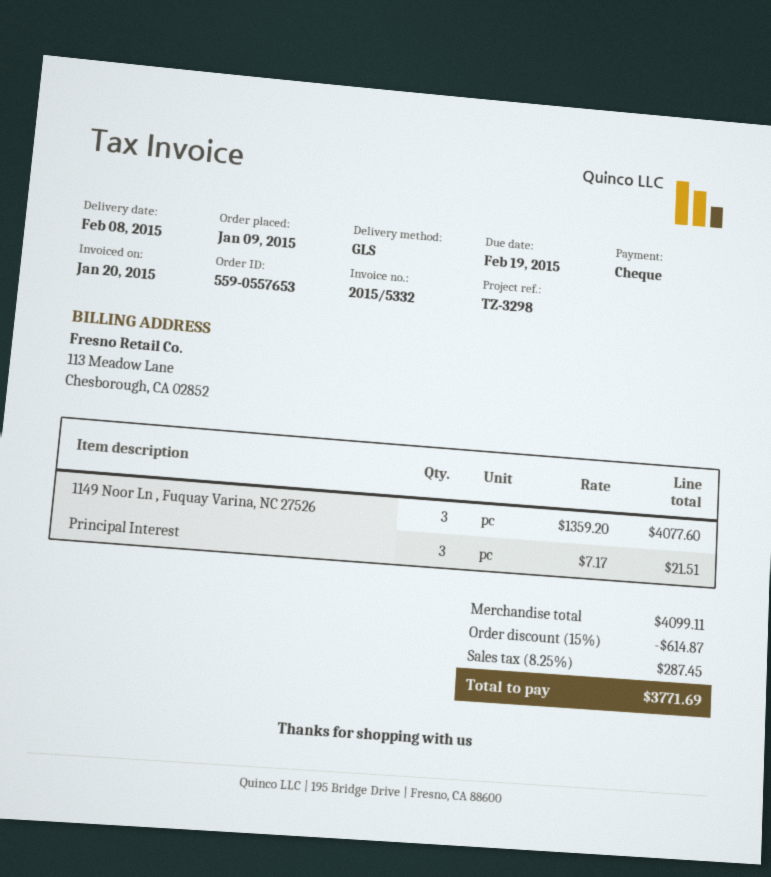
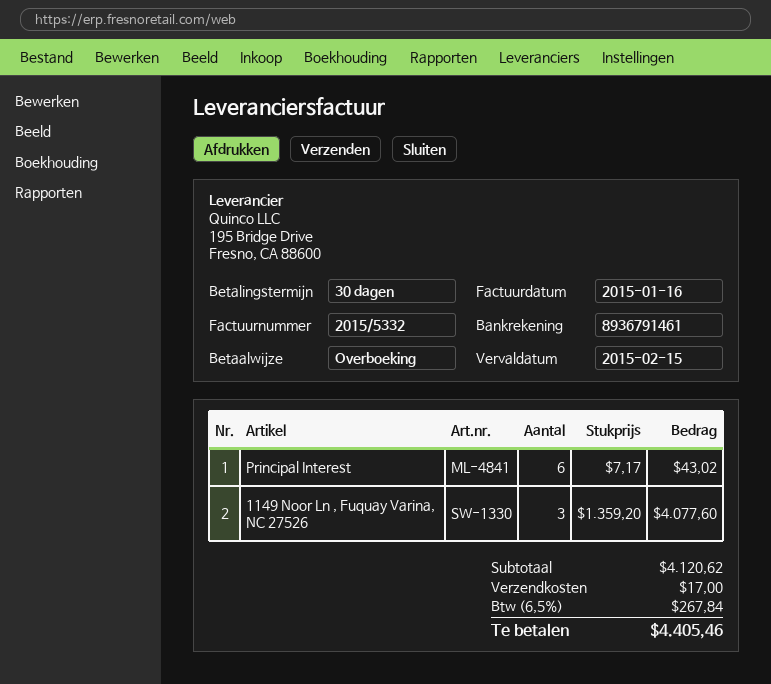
invoice date: 2015-01-20 -> 2015-01-16
due date: 2015-02-19 -> 2015-02-15
payment method: cheque -> bank transfer
Principal Interest: 3 x 7.17 = 21.51 -> 6 x 7.17 = 43.02
subtotal: 4099.11 -> 4120.62
discount: 15% = 614.87 -> none
shipping: none -> 17.00
tax: 8.25% = 287.45 -> 6.5% = 267.84
total: 3771.69 -> 4405.46

